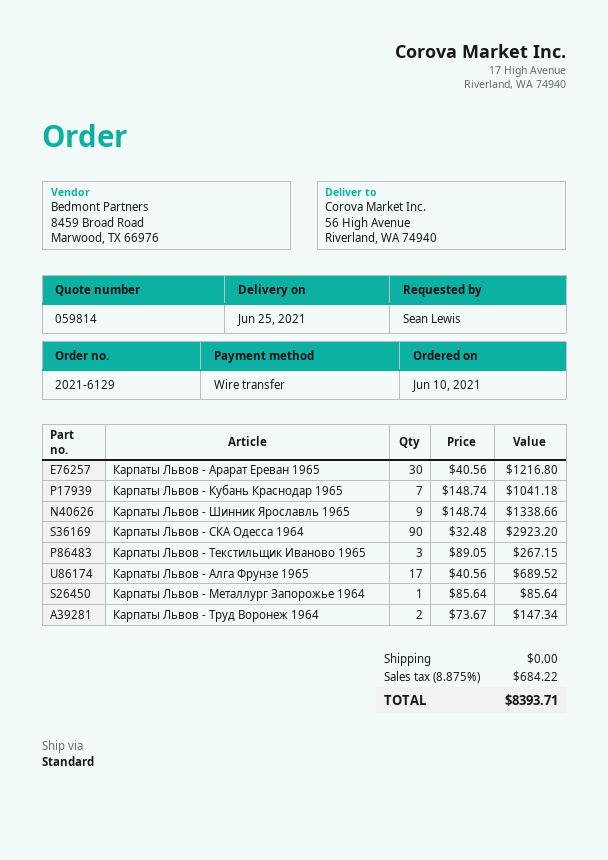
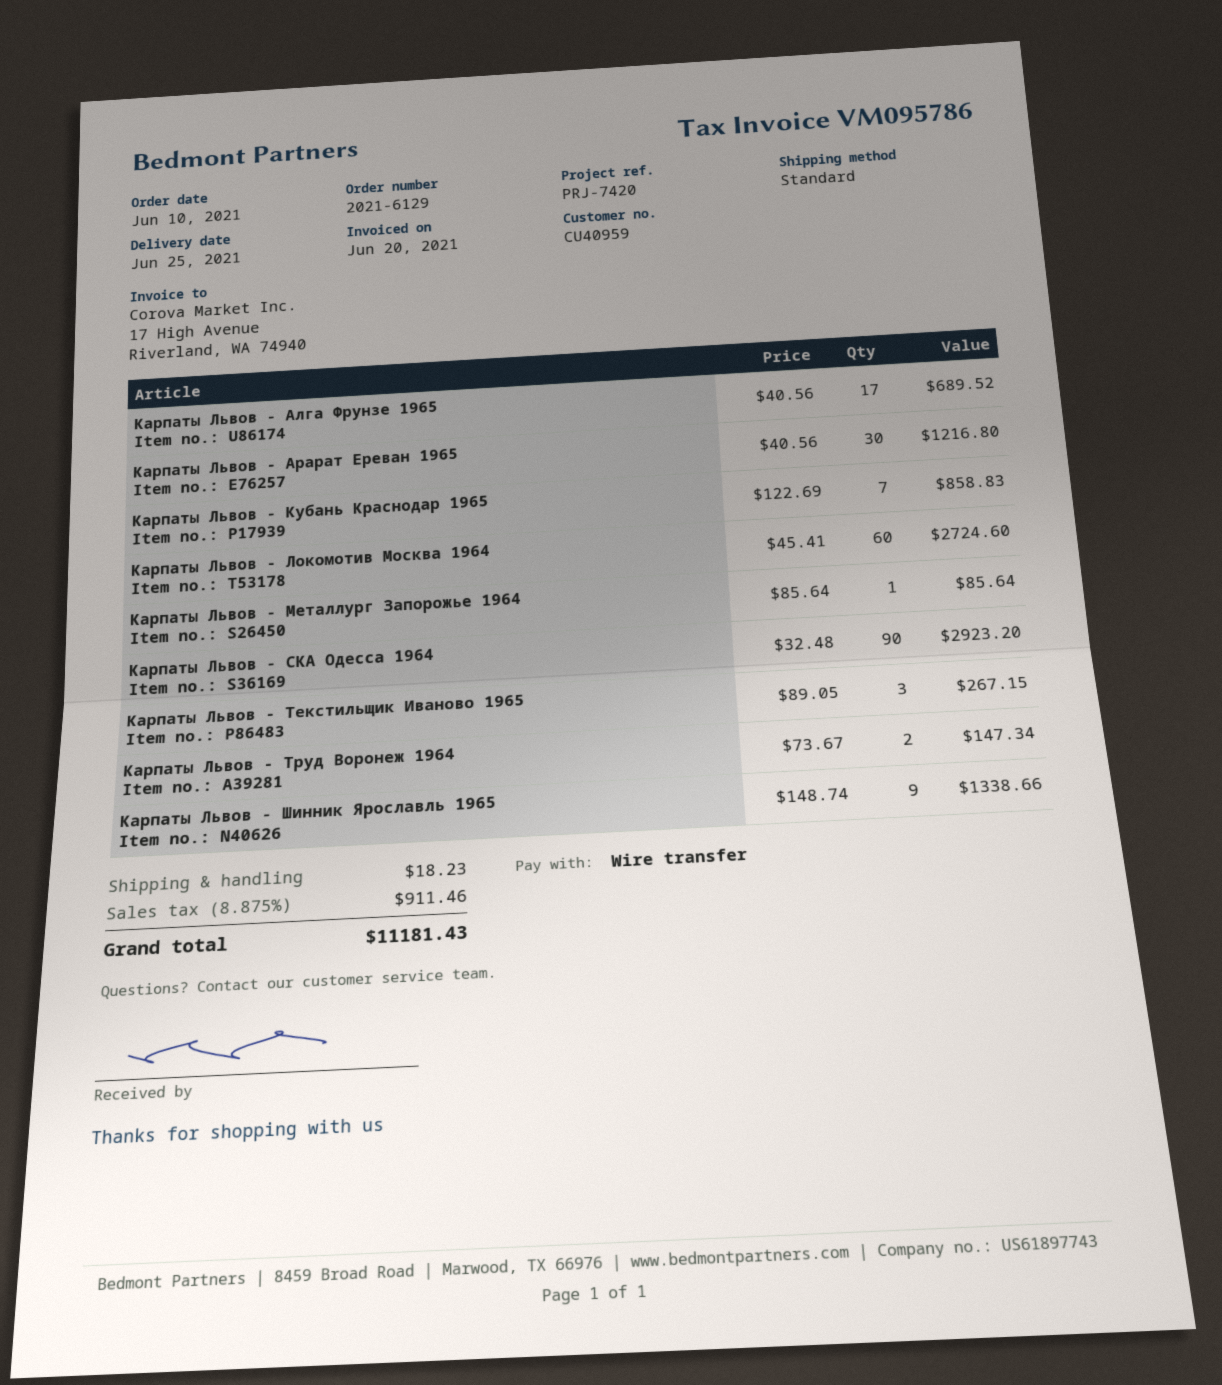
Карпаты Львов - Кубань Краснодар 1965: 7 x 148.74 = 1041.18 -> 7 x 122.69 = 858.83
Карпаты Львов - Локомотив Москва 1964: none -> 60 x 45.41 = 2724.60
shipping: 0.00 -> 18.23
tax: 8.875% = 684.22 -> 8.875% = 911.46
total: 8393.71 -> 11181.43

